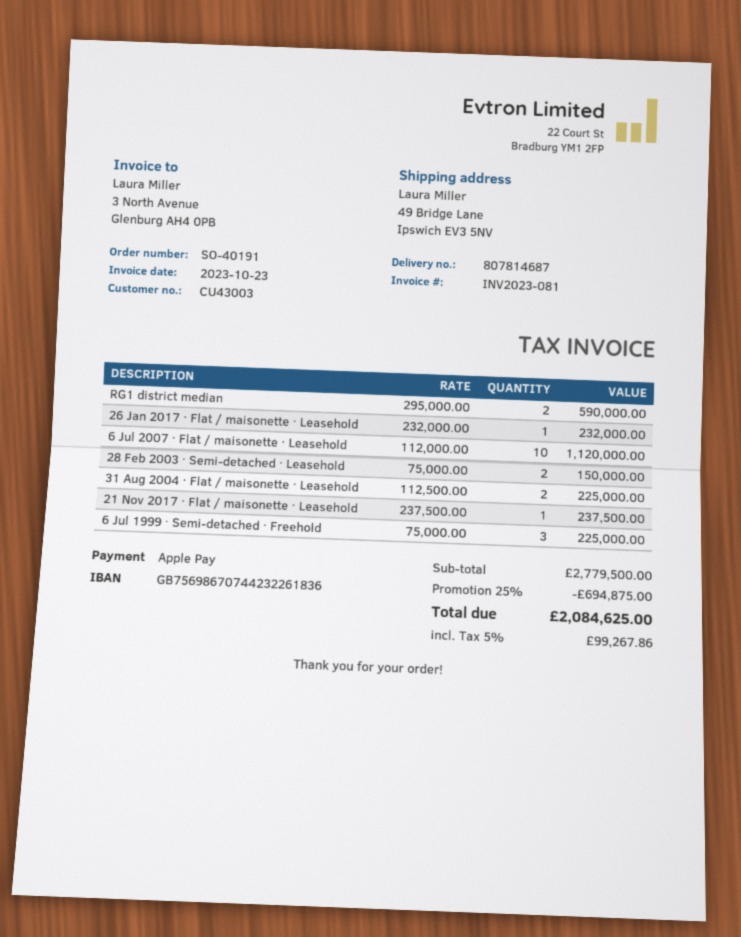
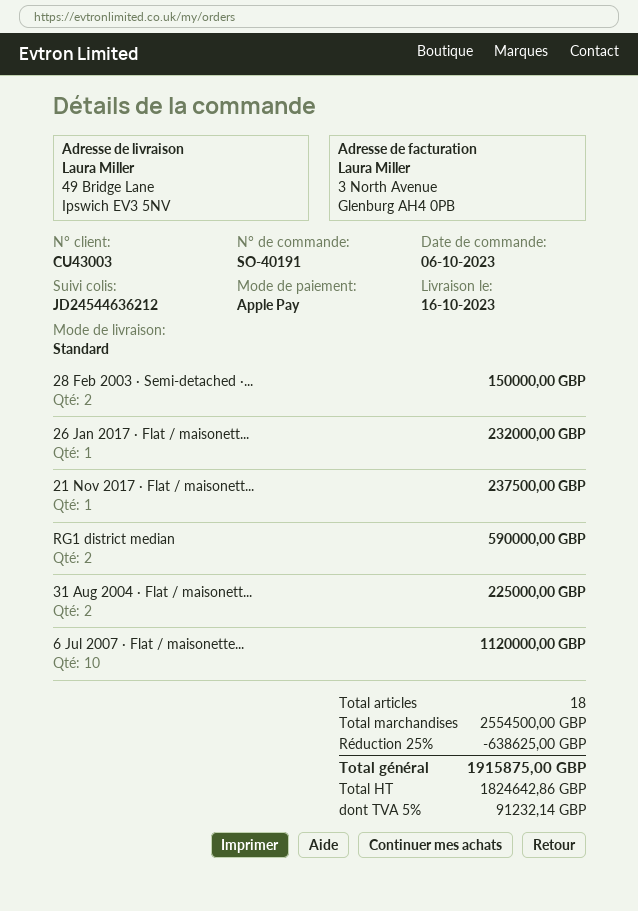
6 Jul 1999 · Semi-detached · Freehold: 3 for 225000.00 -> none
subtotal: 2779500.00 -> 2554500.00
discount: 25% = 694875.00 -> 25% = 638625.00
tax: 5% = 99267.86 -> 5% = 91232.14
total: 2084625.00 -> 1915875.00

